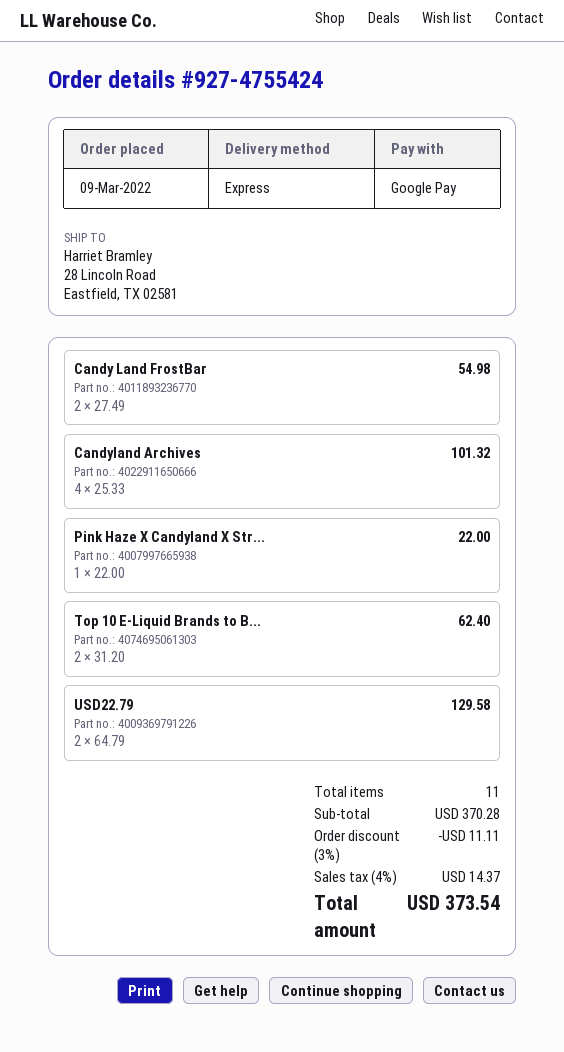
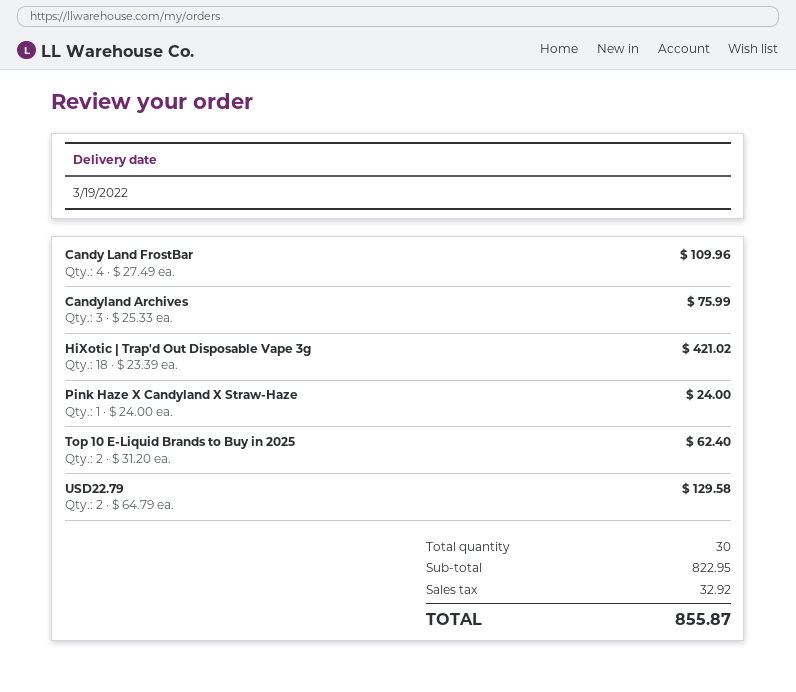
Candy Land FrostBar: 2 x 27.49 = 54.98 -> 4 x 27.49 = 109.96
Candyland Archives: 4 x 25.33 = 101.32 -> 3 x 25.33 = 75.99
Pink Haze X Candyland X Str...: 1 x 22.00 = 22.00 -> 1 x 24.00 = 24.00
HiXotic | Trap'd Out Disposable Vape 3g: none -> 18 x 23.39 = 421.02
total quantity: 11 -> 30
subtotal: 370.28 -> 822.95
discount: 3% = 11.11 -> none
tax: 14.37 -> 32.92
total: 373.54 -> 855.87

